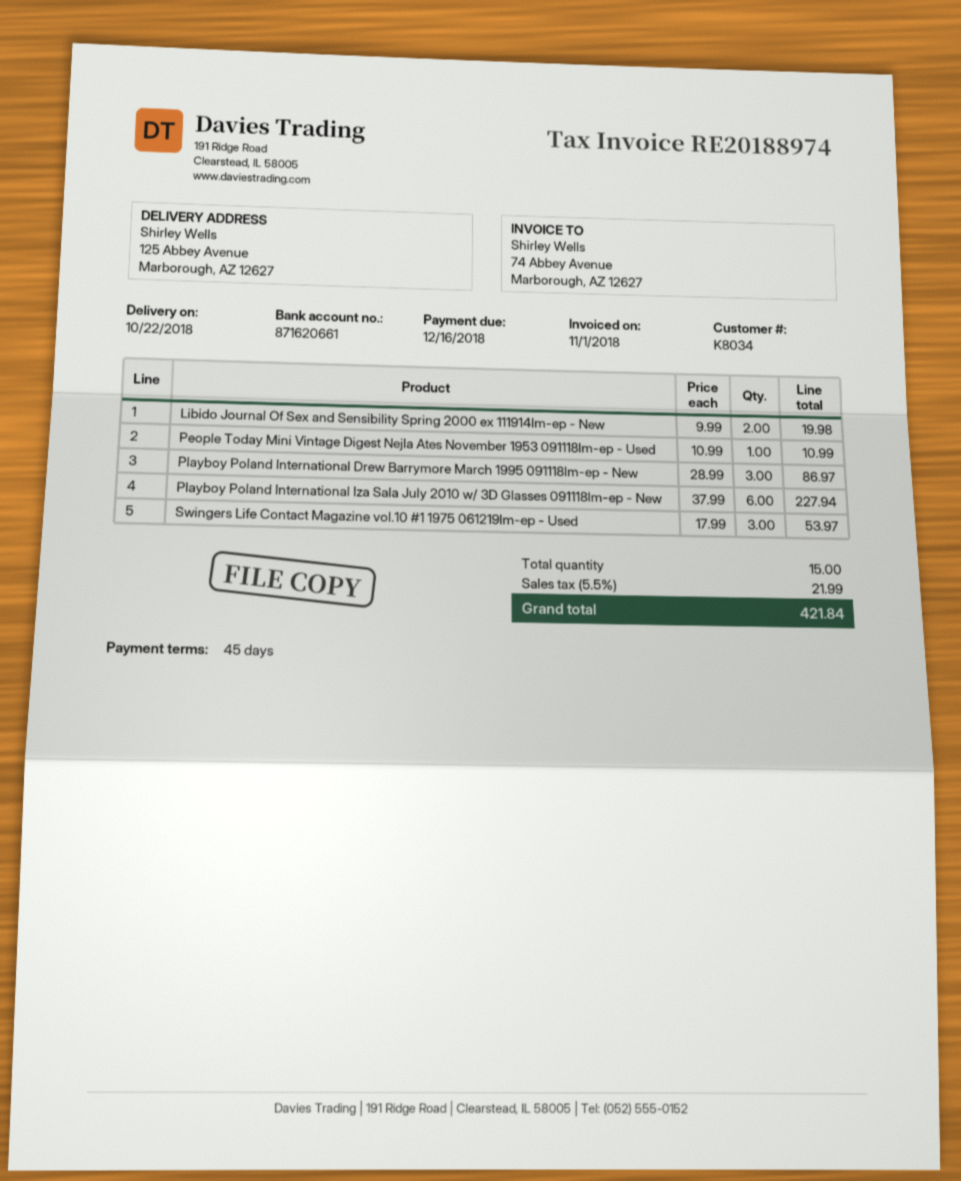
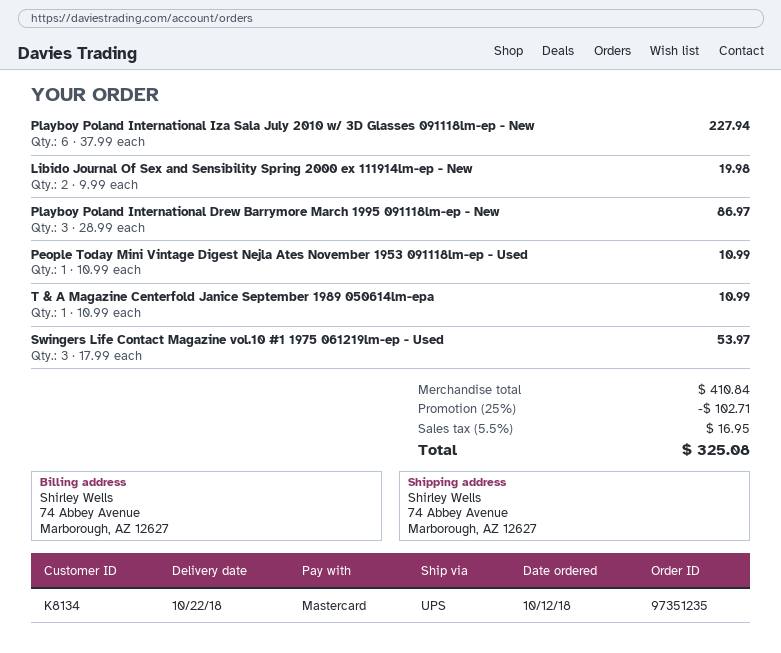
customer number: K8034 -> K8134
ship to: 125 Abbey Avenue, Marborough, AZ 12627 -> 74 Abbey Avenue, Marborough, AZ 12627
T & A Magazine Centerfold Janice September 1989 050614lm-epa: none -> 1 x 10.99 = 10.99
discount: none -> 25% = 102.71
tax: 5.5% = 21.99 -> 5.5% = 16.95
total: 421.84 -> 325.08

